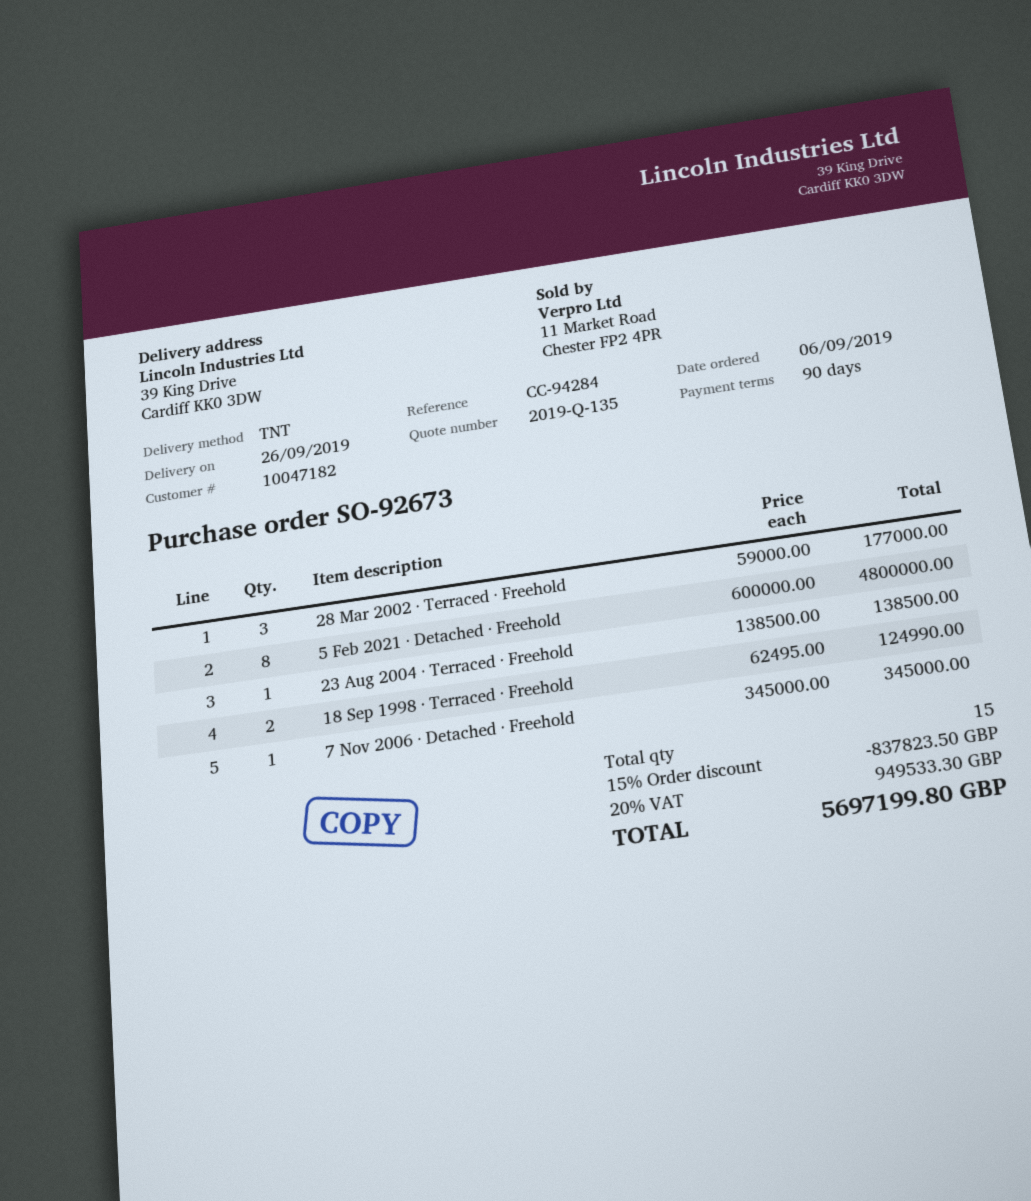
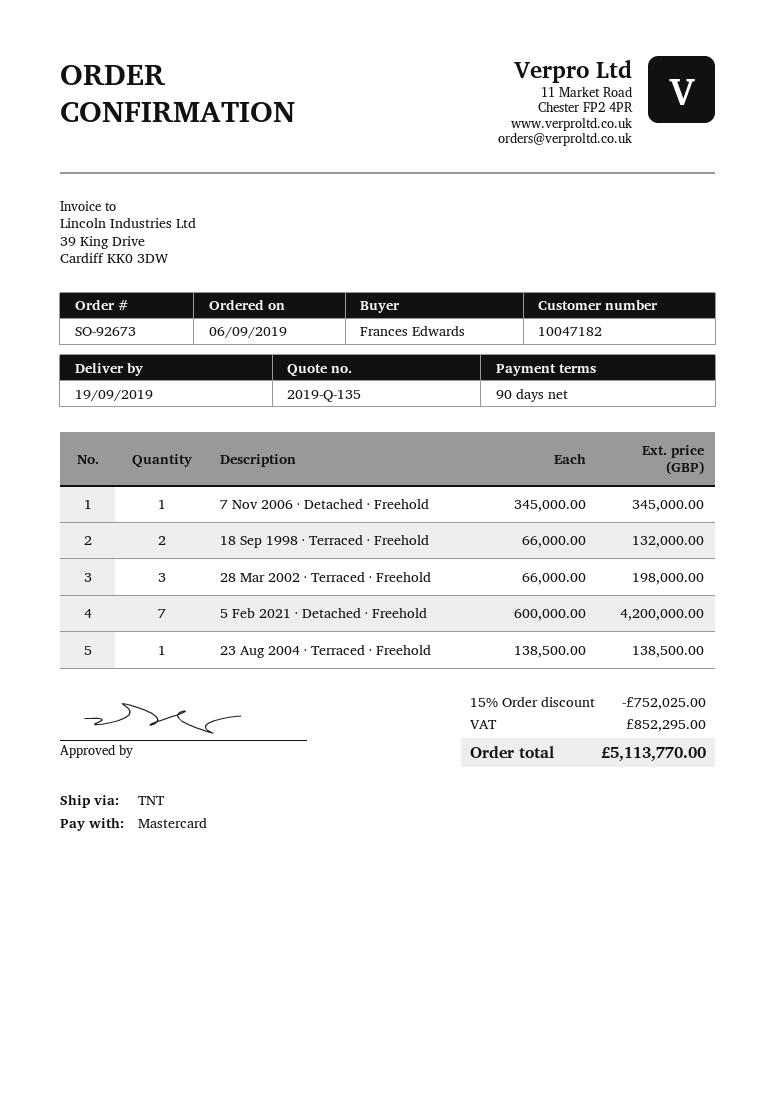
delivery date: 2019-09-26 -> 2019-09-19
28 Mar 2002 · Terraced · Freehold: 3 x 59000.00 = 177000.00 -> 3 x 66000.00 = 198000.00
5 Feb 2021 · Detached · Freehold: 8 x 600000.00 = 4800000.00 -> 7 x 600000.00 = 4200000.00
18 Sep 1998 · Terraced · Freehold: 2 x 62495.00 = 124990.00 -> 2 x 66000.00 = 132000.00
discount: 15% = 837823.50 -> 15% = 752025.00
tax: 949533.30 -> 852295.00
total: 5697199.80 -> 5113770.00

